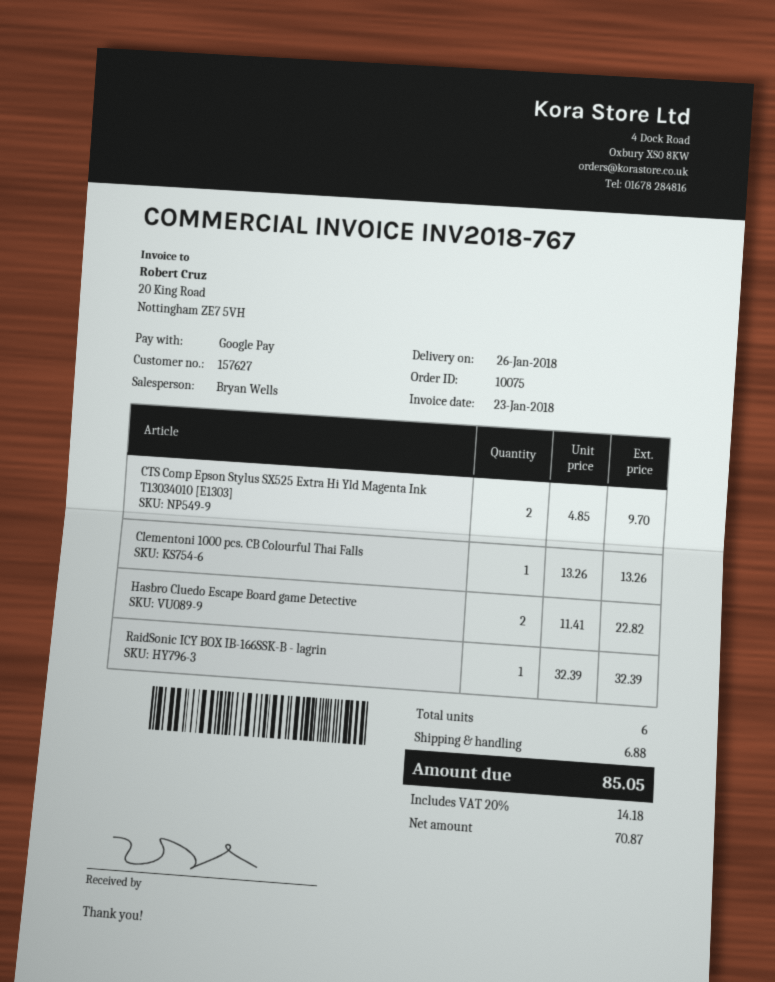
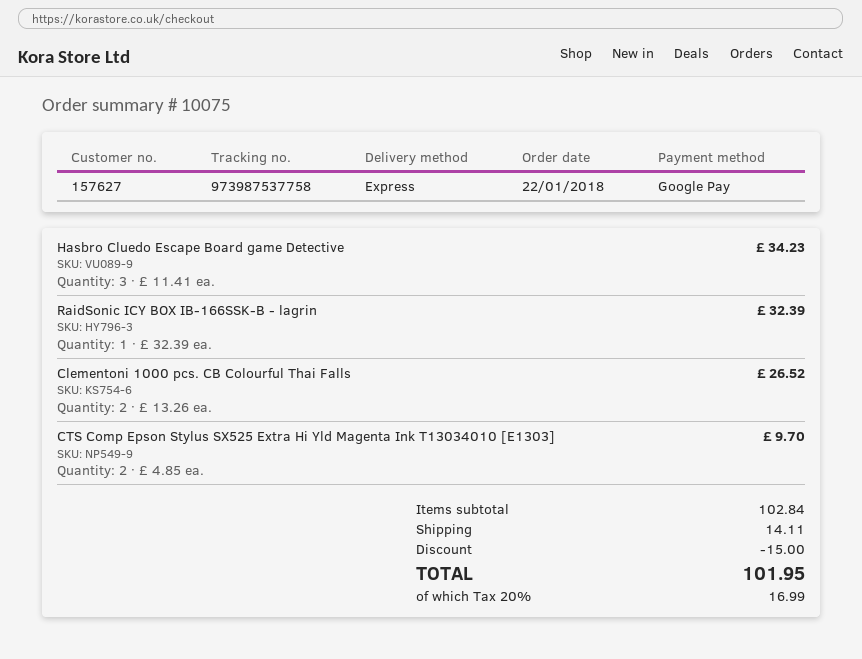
Clementoni 1000 pcs. CB Colourful Thai Falls: 1 x 13.26 = 13.26 -> 2 x 13.26 = 26.52
Hasbro Cluedo Escape Board game Detective: 2 x 11.41 = 22.82 -> 3 x 11.41 = 34.23
discount: none -> 15.00
shipping: 6.88 -> 14.11
tax: 20% = 14.18 -> 20% = 16.99
total: 85.05 -> 101.95

